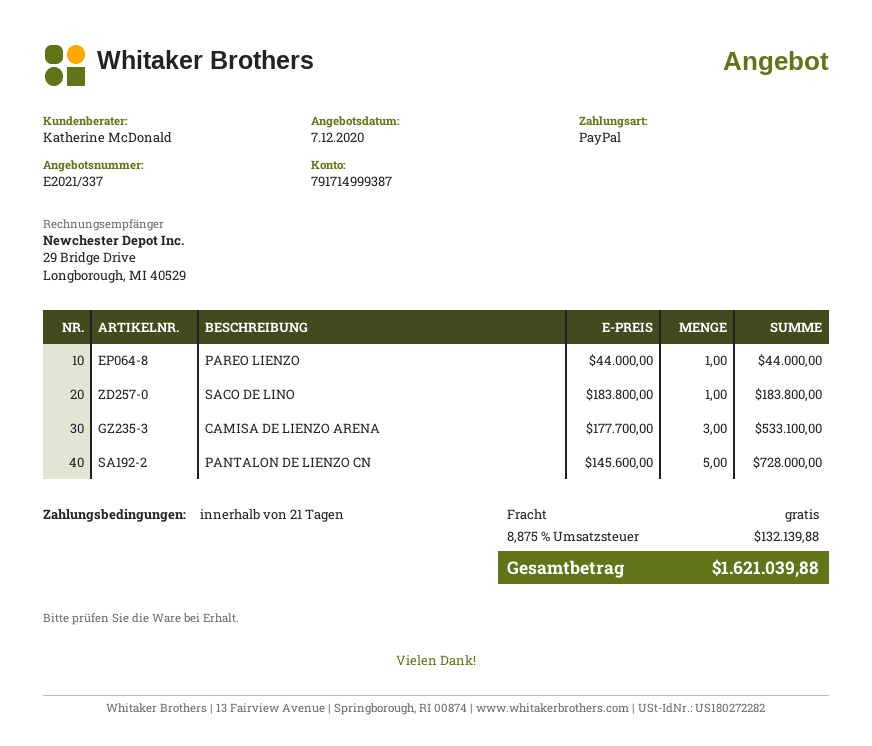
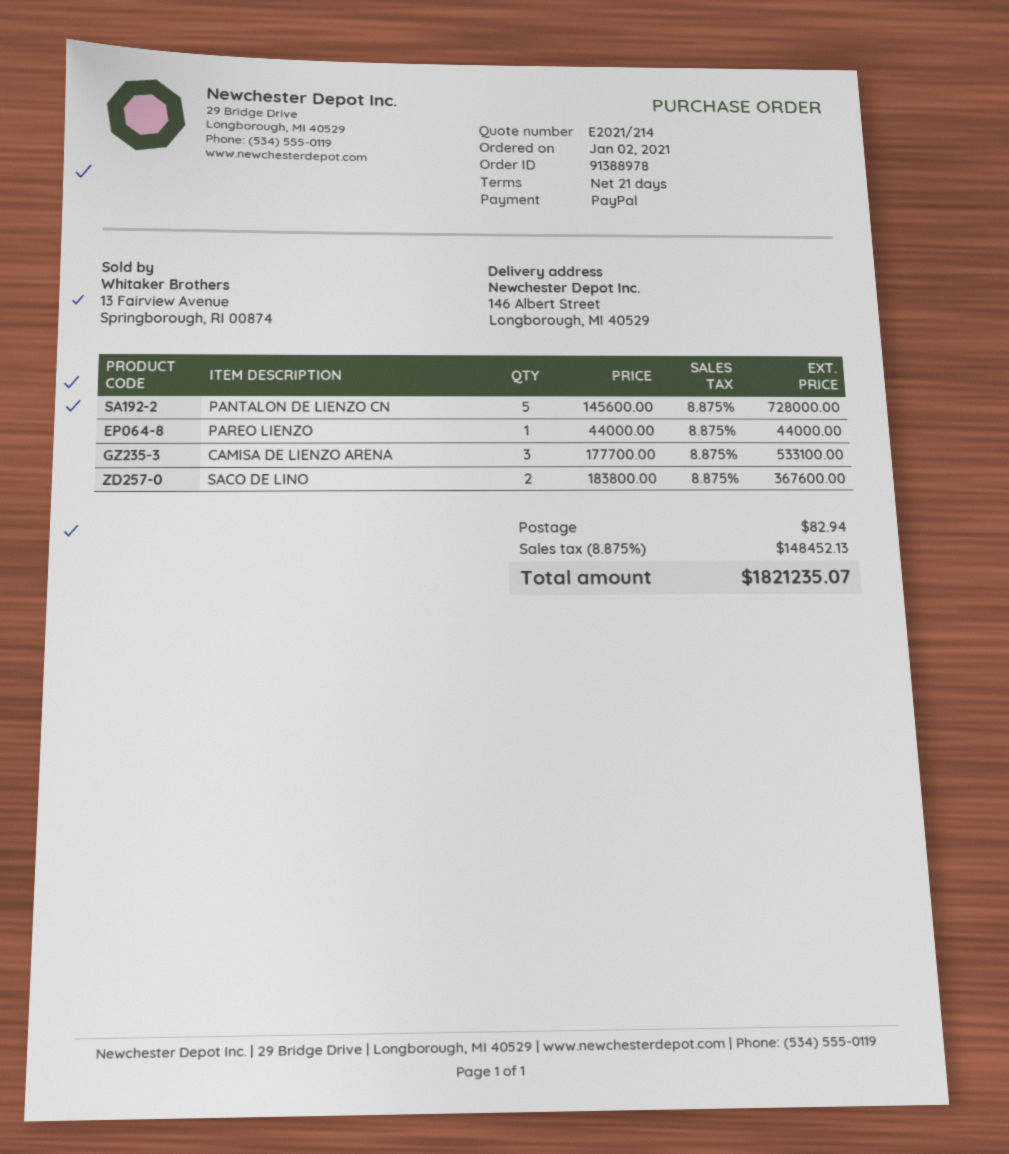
quote number: E2021/337 -> E2021/214
SACO DE LINO: 1 x 183800.00 = 183800.00 -> 2 x 183800.00 = 367600.00
shipping: 0.00 -> 82.94
tax: 8.875% = 132139.88 -> 8.875% = 148452.13
total: 1621039.88 -> 1821235.07

